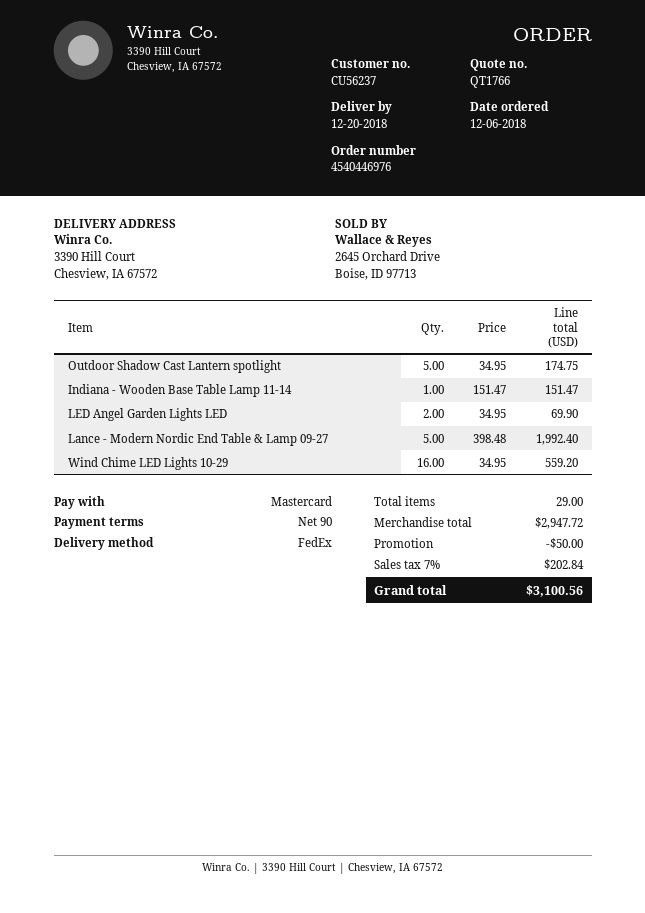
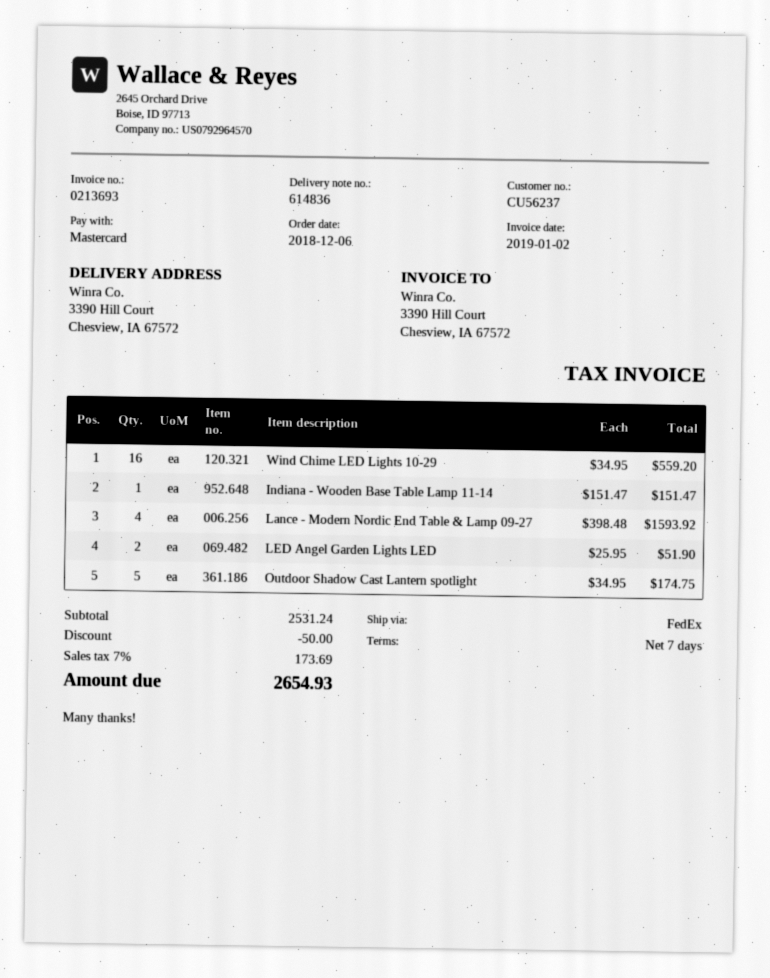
payment terms: 90 days -> 7 days
LED Angel Garden Lights LED: 2 x 34.95 = 69.90 -> 2 x 25.95 = 51.90
Lance - Modern Nordic End Table & Lamp 09-27: 5 x 398.48 = 1992.40 -> 4 x 398.48 = 1593.92
subtotal: 2947.72 -> 2531.24
tax: 7% = 202.84 -> 7% = 173.69
total: 3100.56 -> 2654.93

